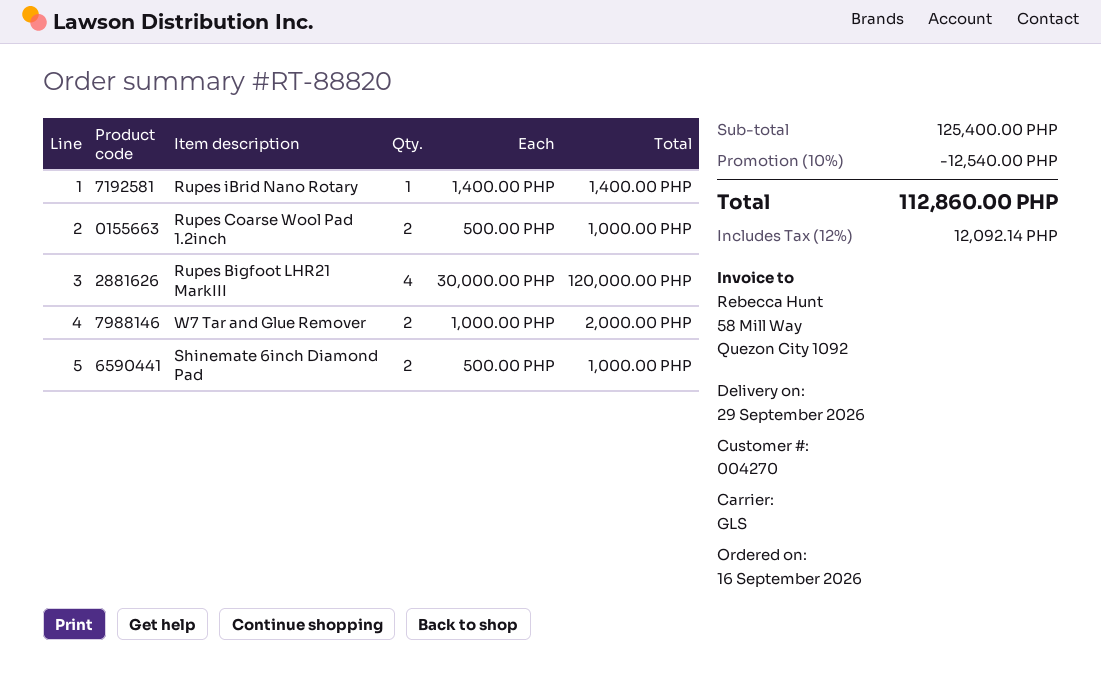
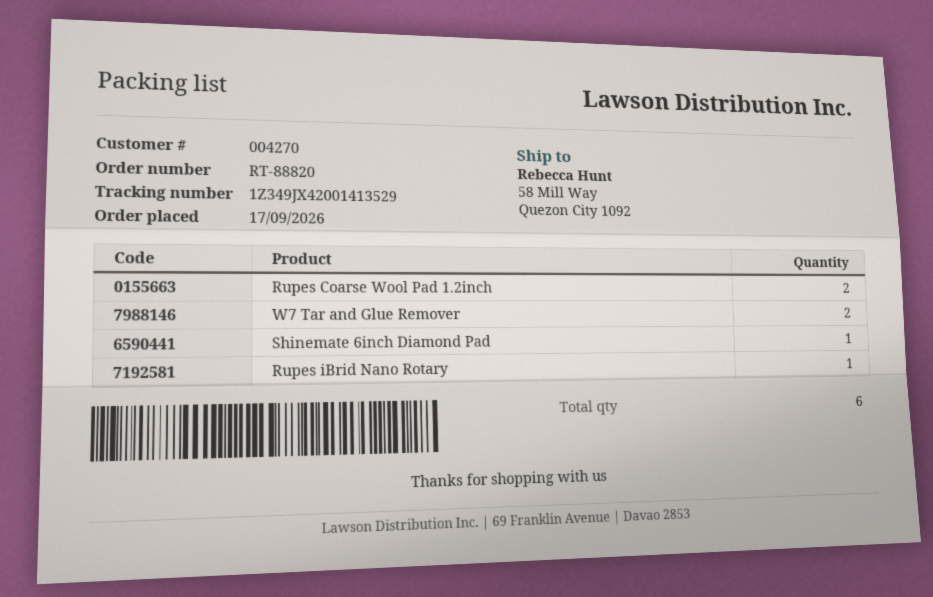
order date: 2026-09-16 -> 2026-09-17
Rupes Bigfoot LHR21 MarkIII: 4 -> none
Shinemate 6inch Diamond Pad: 2 -> 1

